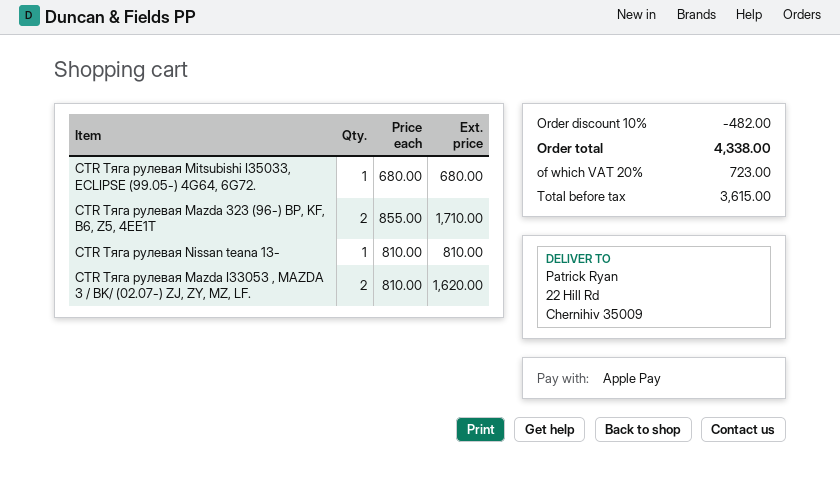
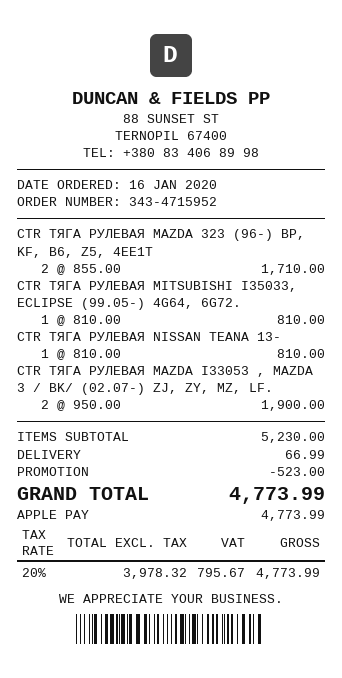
CTR Тяга рулевая Mitsubishi I35033, ECLIPSE (99.05-) 4G64, 6G72.: 1 x 680.00 = 680.00 -> 1 x 810.00 = 810.00
CTR Тяга рулевая Mazda I33053 , MAZDA 3 / BK/ (02.07-) ZJ, ZY, MZ, LF.: 2 x 810.00 = 1620.00 -> 2 x 950.00 = 1900.00
discount: 482.00 -> 523.00
shipping: none -> 66.99
net: 3615.00 -> 3978.32
tax: 20% = 723.00 -> 20% = 795.67
total: 4338.00 -> 4773.99

